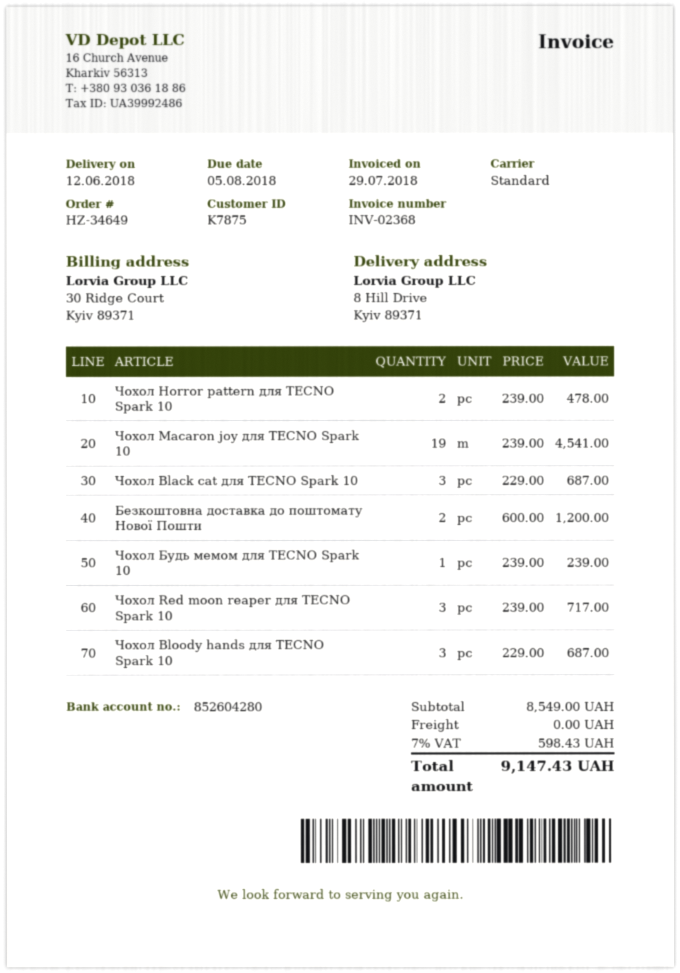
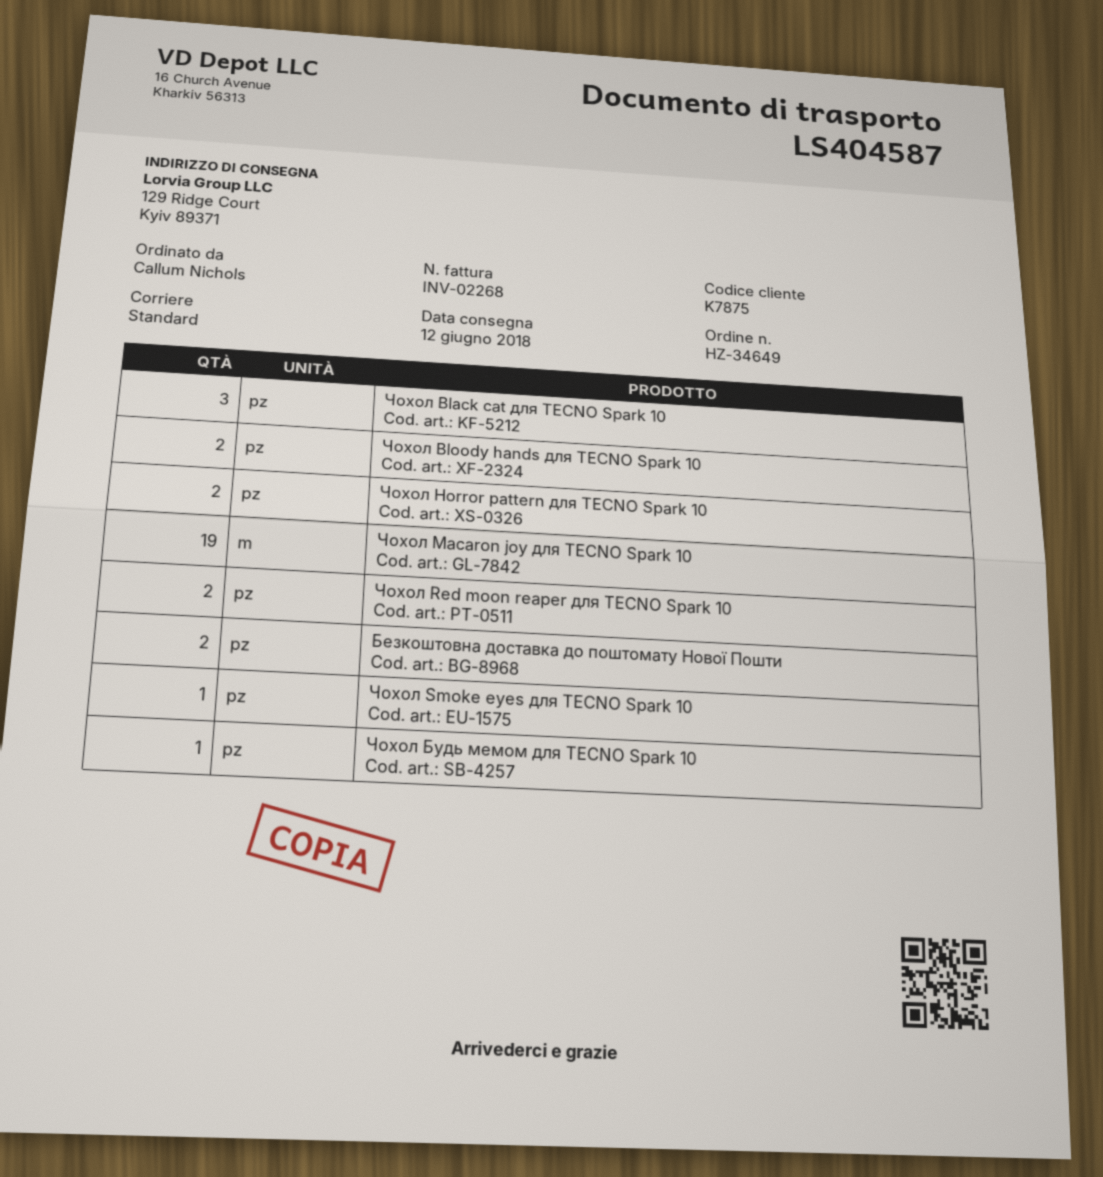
invoice number: INV-02368 -> INV-02268
ship to: 8 Hill Drive, Kyiv 89371 -> 129 Ridge Court, Kyiv 89371
Чохол Red moon reaper для TECNO Spark 10: 3 -> 2
Чохол Bloody hands для TECNO Spark 10: 3 -> 2
Чохол Smoke eyes для TECNO Spark 10: none -> 1

